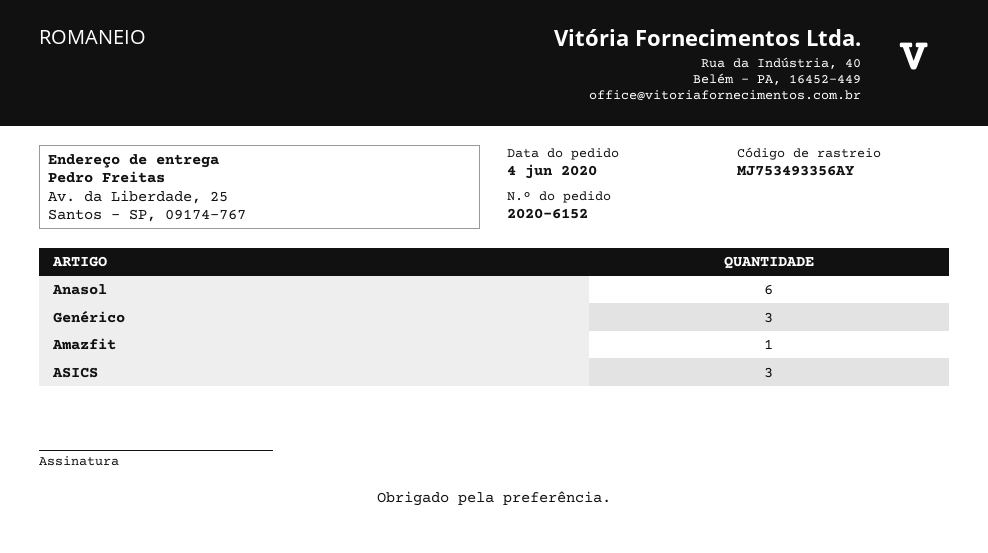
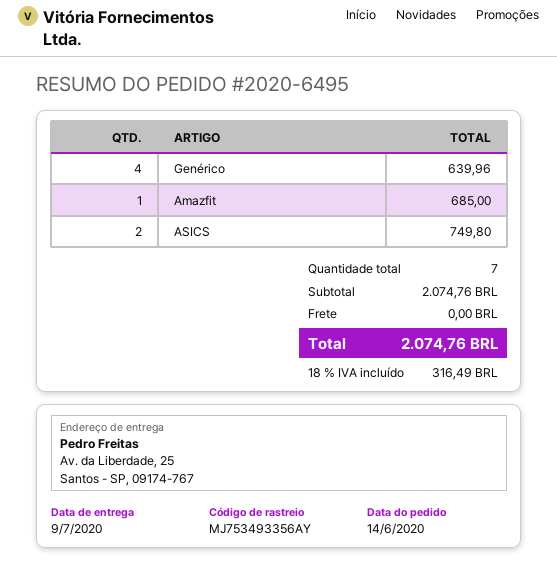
order number: 2020-6152 -> 2020-6495
order date: 2020-06-04 -> 2020-06-14
Anasol: 6 -> none
Genérico: 3 -> 4
ASICS: 3 -> 2

